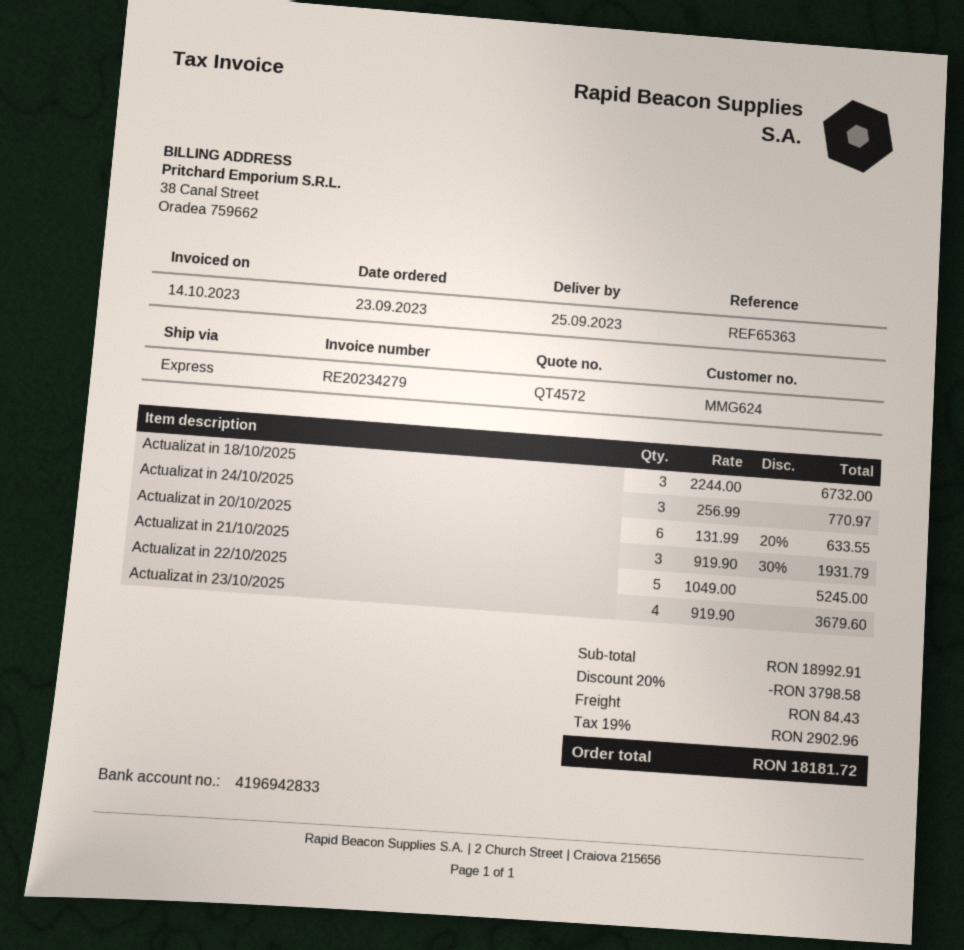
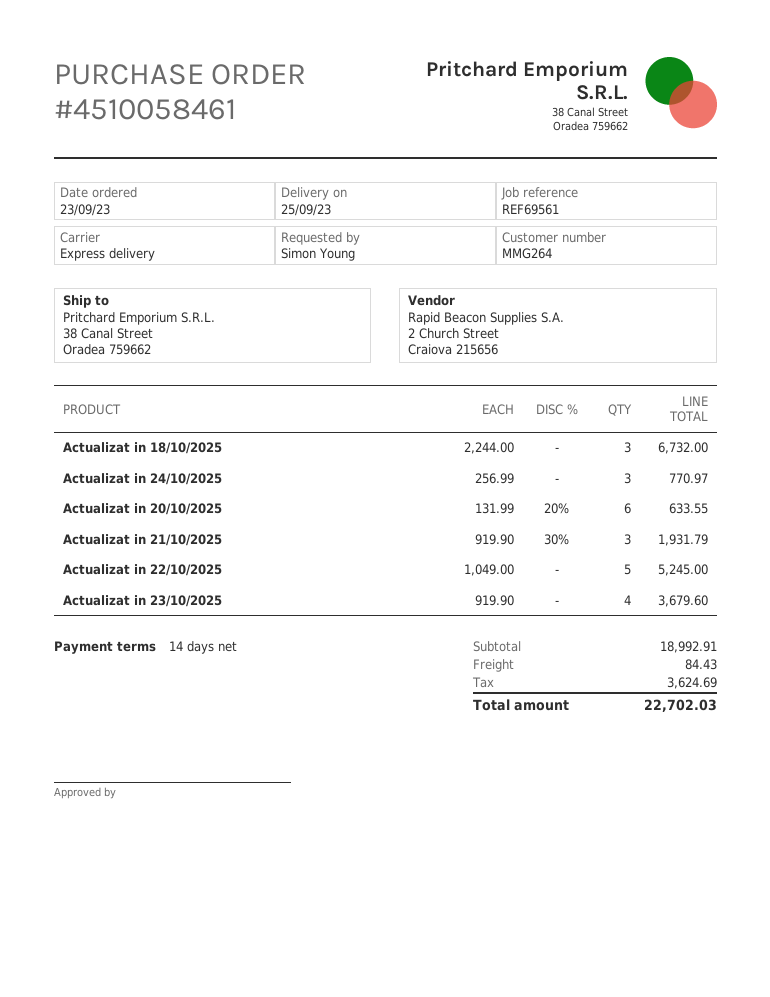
customer number: MMG624 -> MMG264
reference: REF65363 -> REF69561
discount: 20% = 3798.58 -> none
tax: 2902.96 -> 3624.69
total: 18181.72 -> 22702.03

